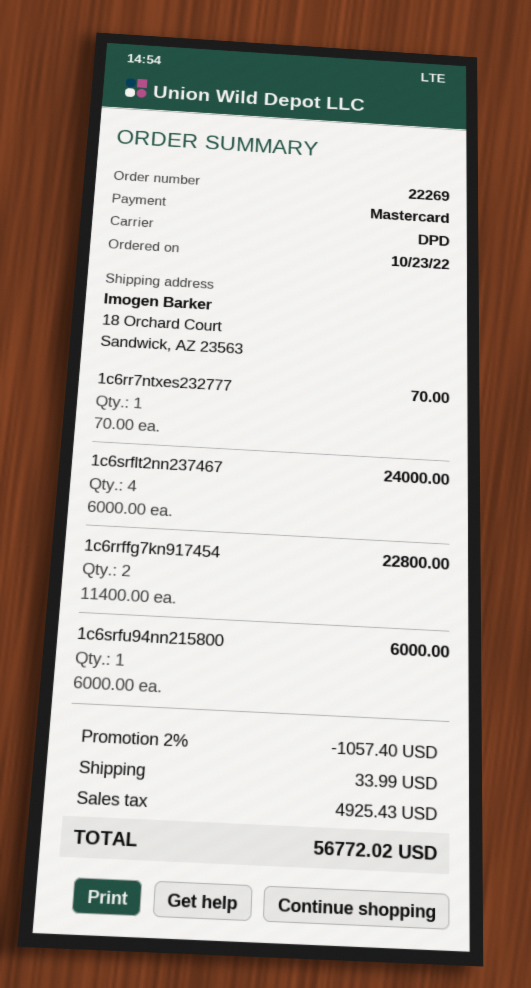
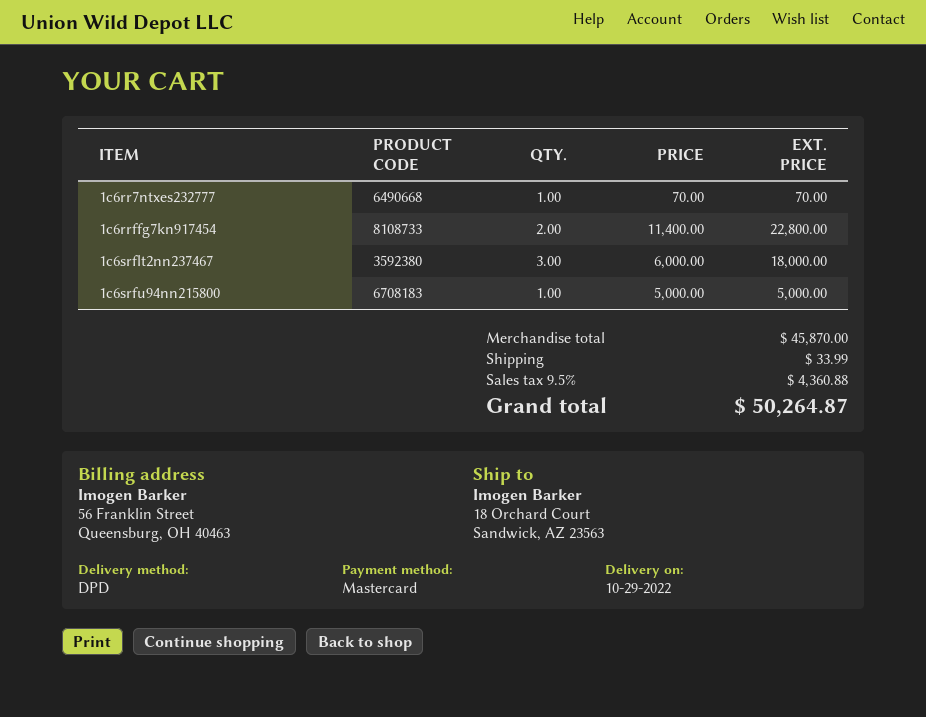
1c6srflt2nn237467: 4 x 6000.00 = 24000.00 -> 3 x 6000.00 = 18000.00
1c6srfu94nn215800: 1 x 6000.00 = 6000.00 -> 1 x 5000.00 = 5000.00
discount: 2% = 1057.40 -> none
tax: 4925.43 -> 4360.88
total: 56772.02 -> 50264.87

